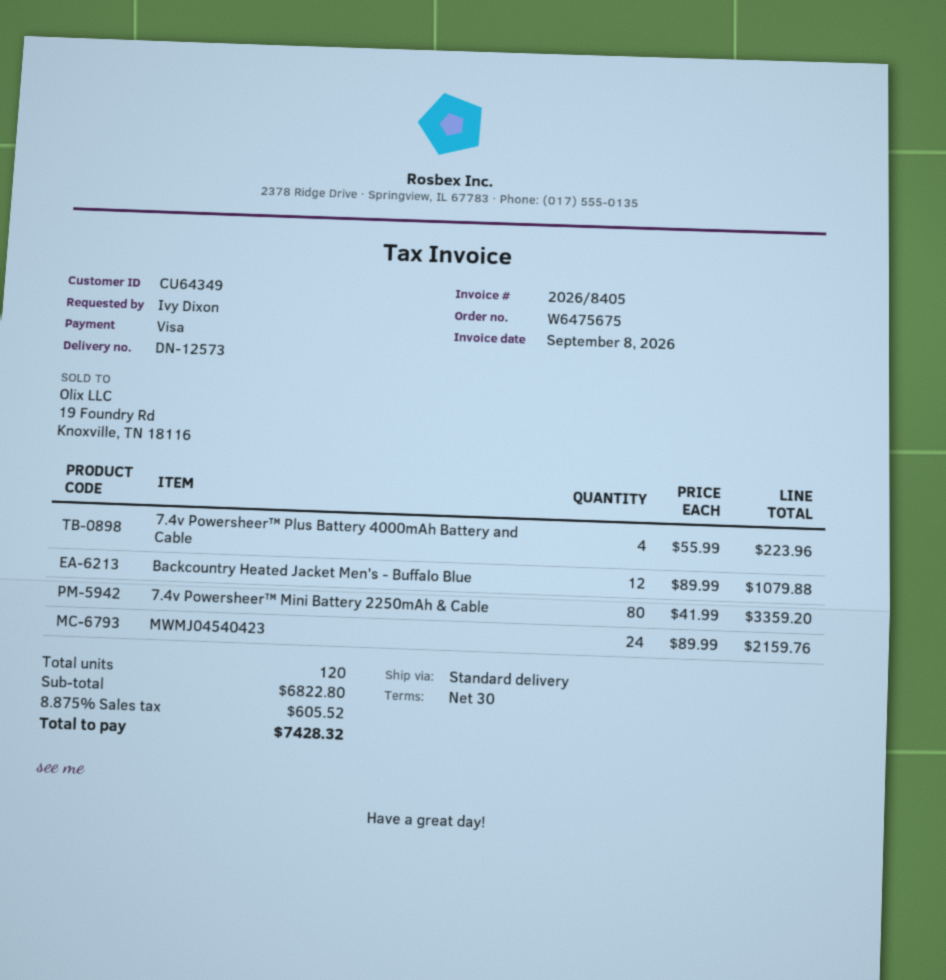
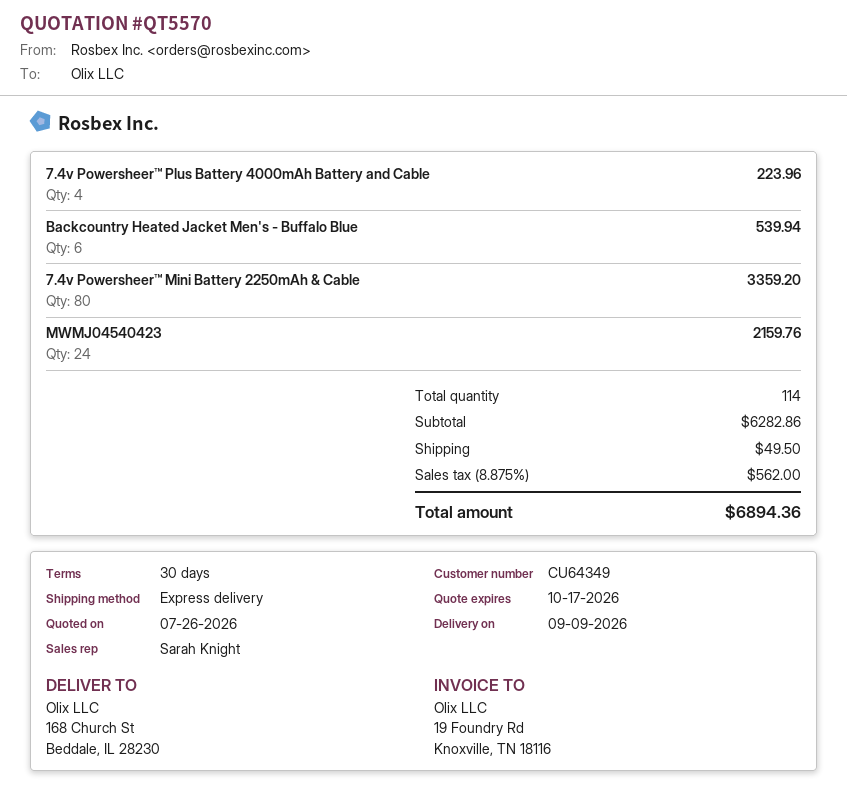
shipping method: standard -> express
Backcountry Heated Jacket Men's - Buffalo Blue: 12 for 1079.88 -> 6 for 539.94
total quantity: 120 -> 114
subtotal: 6822.80 -> 6282.86
shipping: none -> 49.50
tax: 8.875% = 605.52 -> 8.875% = 562.00
total: 7428.32 -> 6894.36

